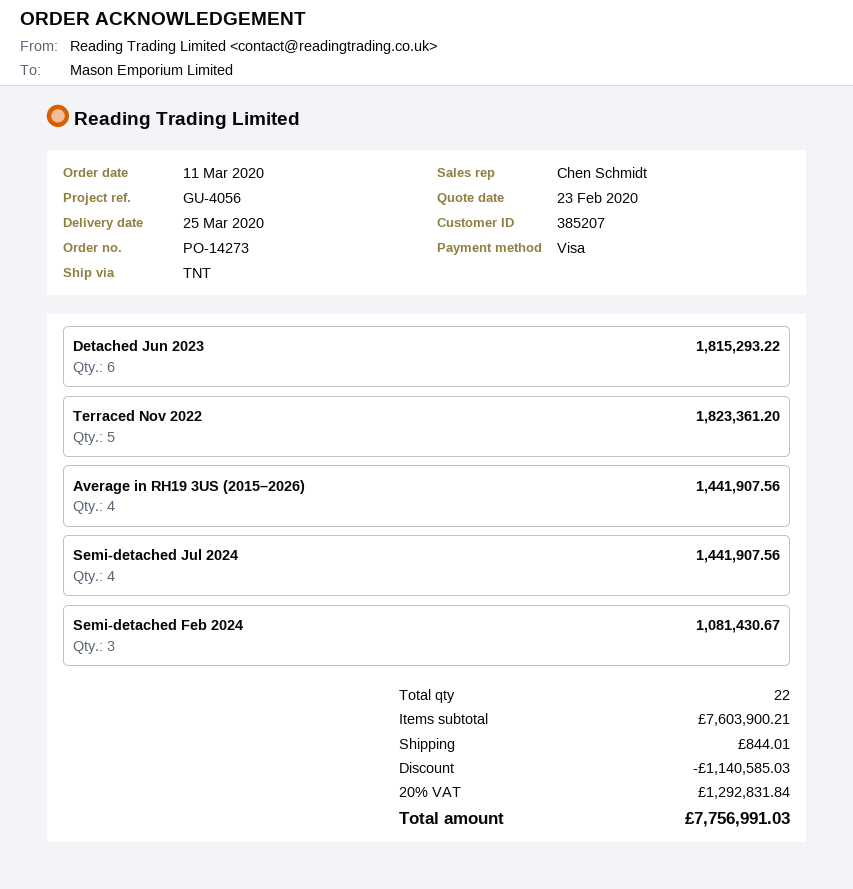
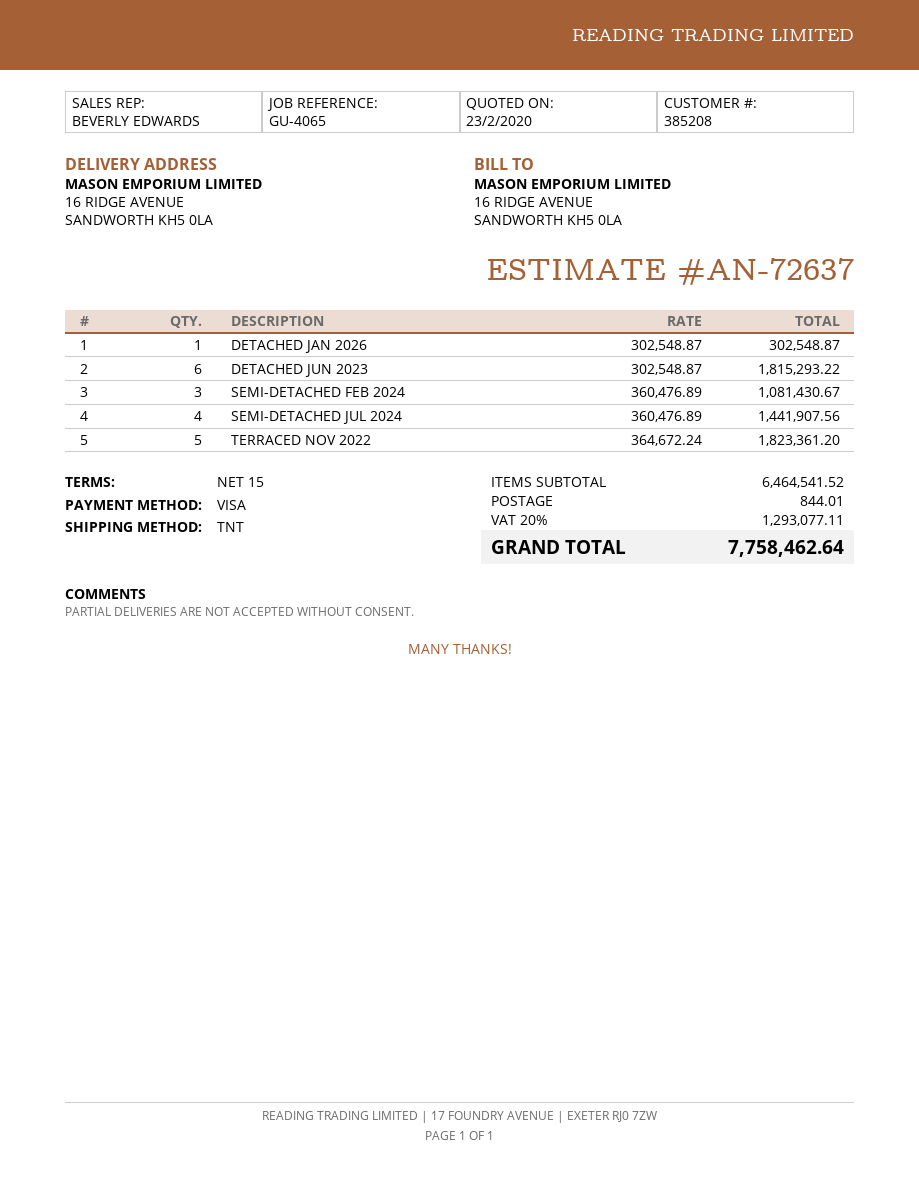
customer number: 385207 -> 385208
reference: GU-4056 -> GU-4065
sales rep: Chen Schmidt -> BEVERLY EDWARDS
Average in RH19 3US (2015–2026): 4 for 1441907.56 -> none
DETACHED JAN 2026: none -> 1 for 302548.87
subtotal: 7603900.21 -> 6464541.52
discount: 1140585.03 -> none
tax: 20% = 1292831.84 -> 20% = 1293077.11
total: 7756991.03 -> 7758462.64

